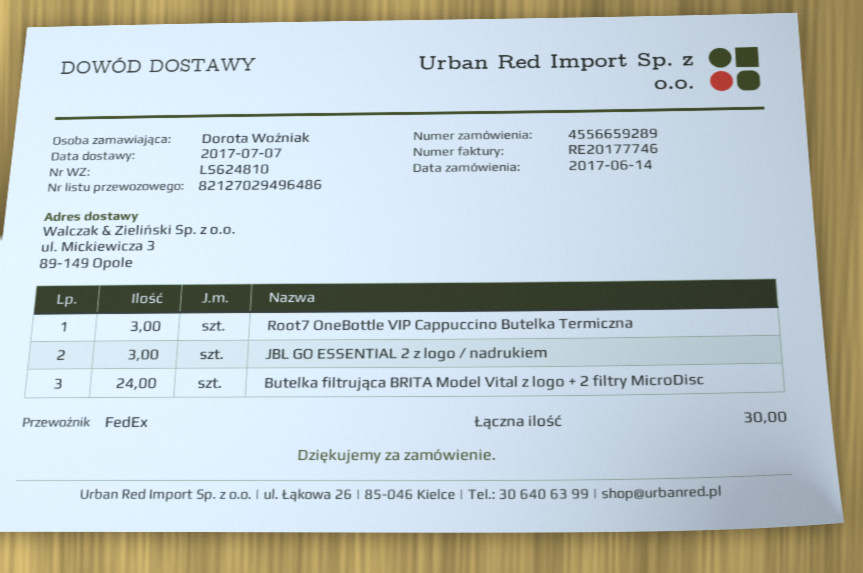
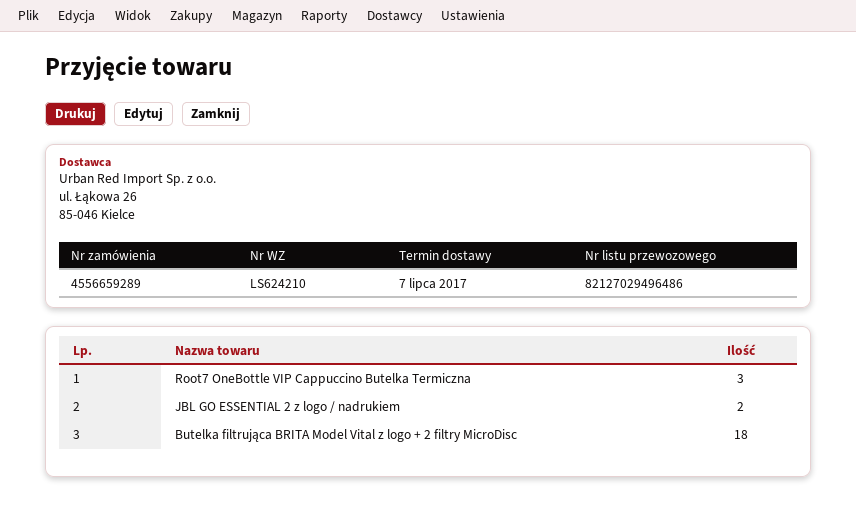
delivery note number: LS624810 -> LS624210
JBL GO ESSENTIAL 2 z logo / nadrukiem: 3 -> 2
Butelka filtrująca BRITA Model Vital z logo + 2 filtry MicroDisc: 24 -> 18

